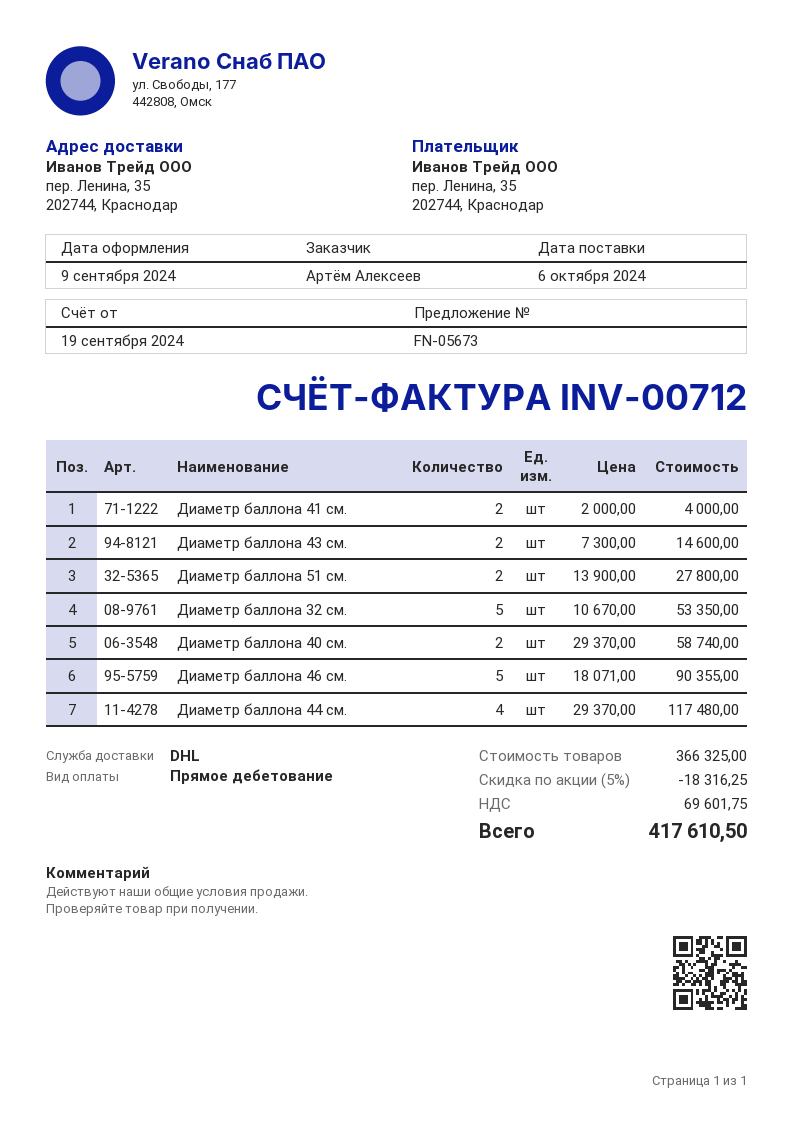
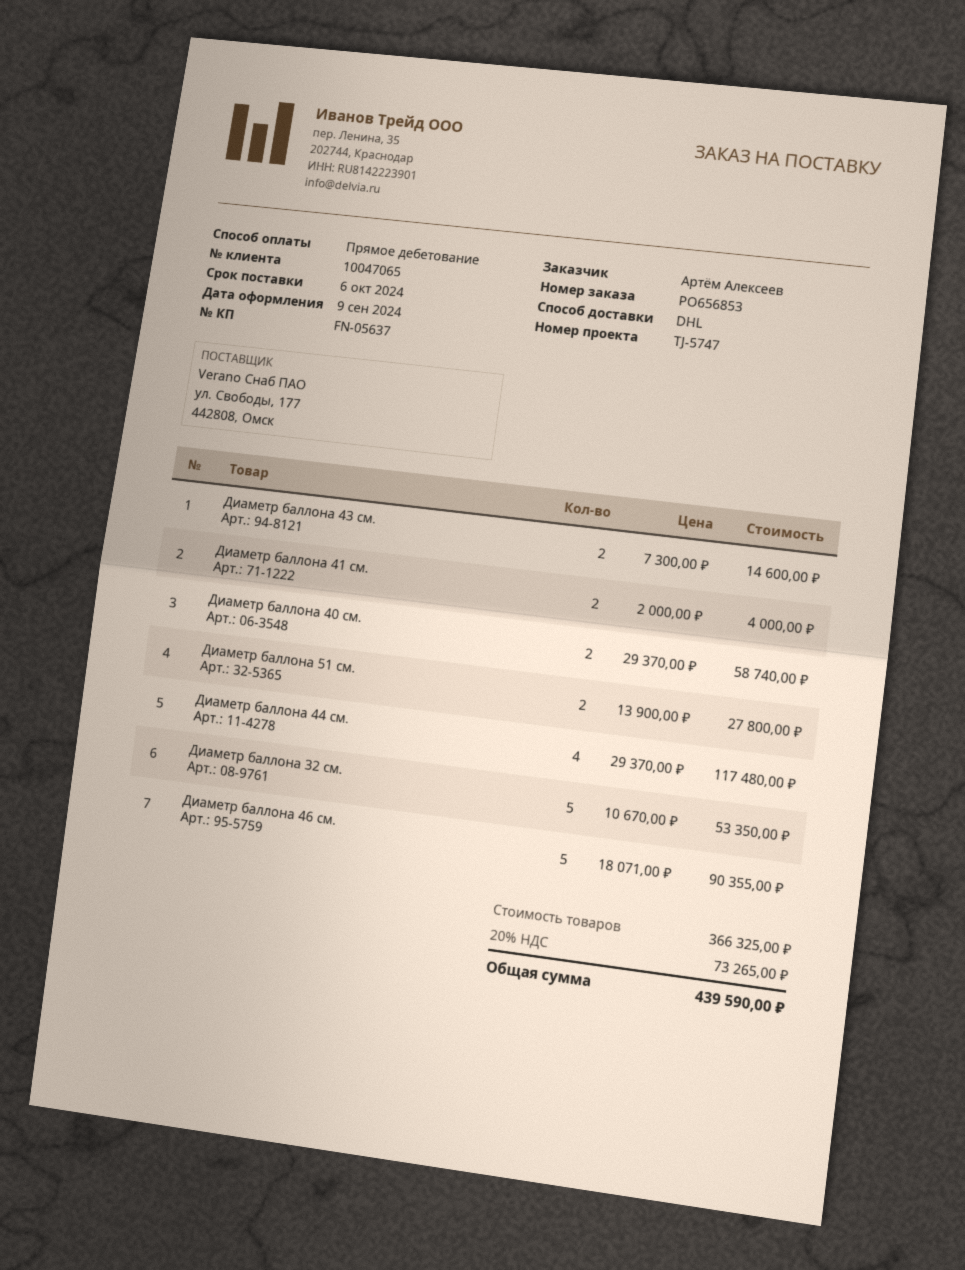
quote number: FN-05673 -> FN-05637
discount: 5% = 18316.25 -> none
tax: 69601.75 -> 73265.00
total: 417610.50 -> 439590.00

